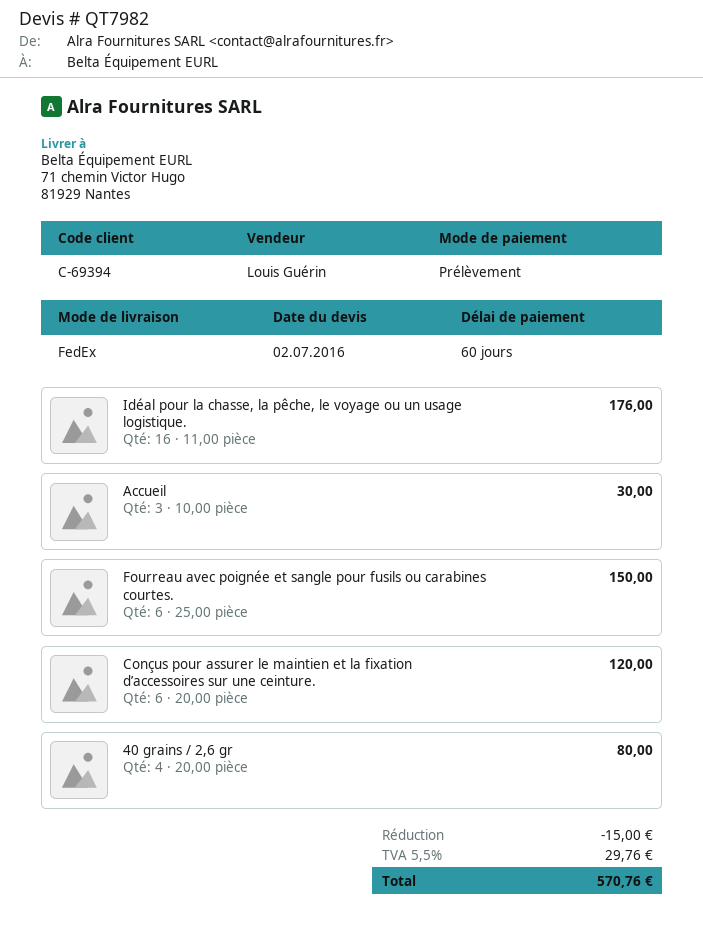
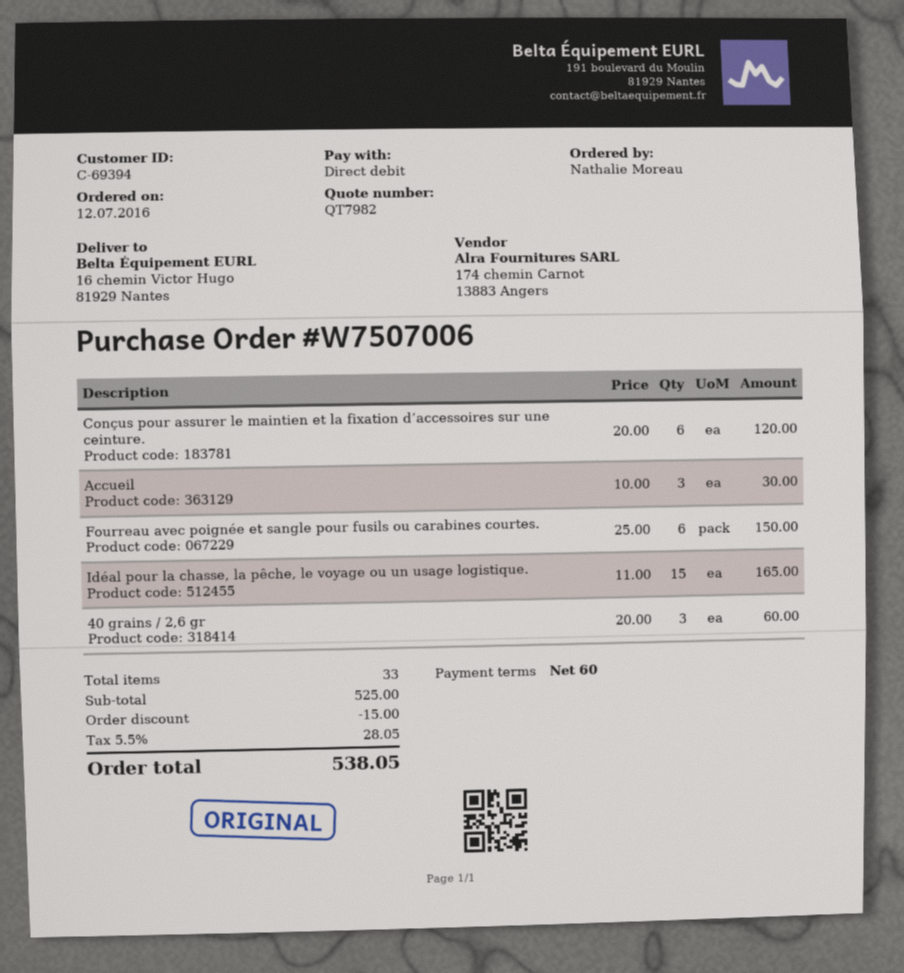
ship to: 71 chemin Victor Hugo, 81929 Nantes -> 16 chemin Victor Hugo, 81929 Nantes
Idéal pour la chasse, la pêche, le voyage ou un usage logistique.: 16 x 11.00 = 176.00 -> 15 x 11.00 = 165.00
40 grains / 2,6 gr: 4 x 20.00 = 80.00 -> 3 x 20.00 = 60.00
tax: 5.5% = 29.76 -> 5.5% = 28.05
total: 570.76 -> 538.05

